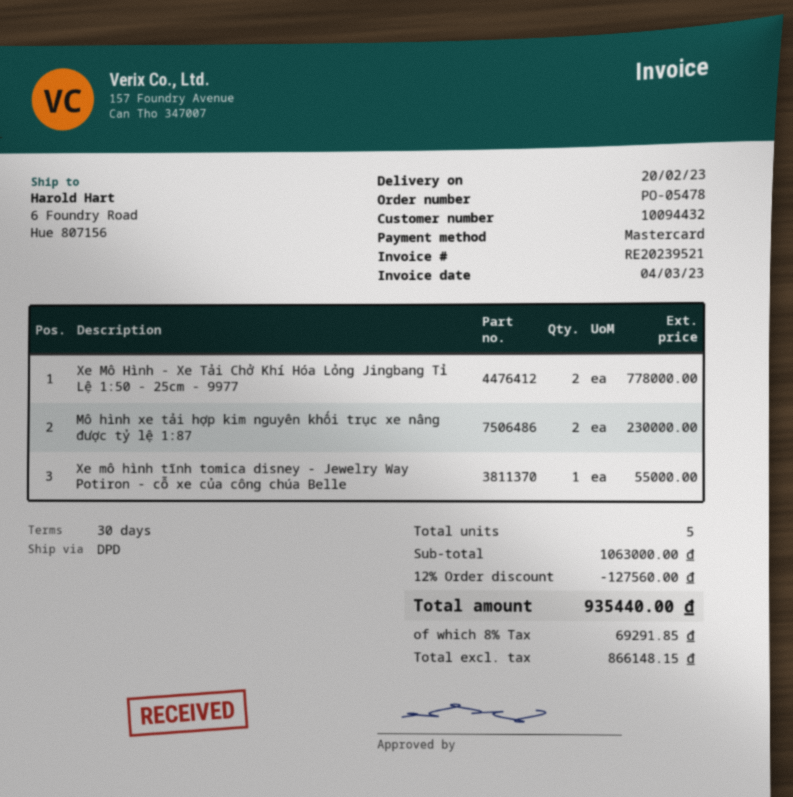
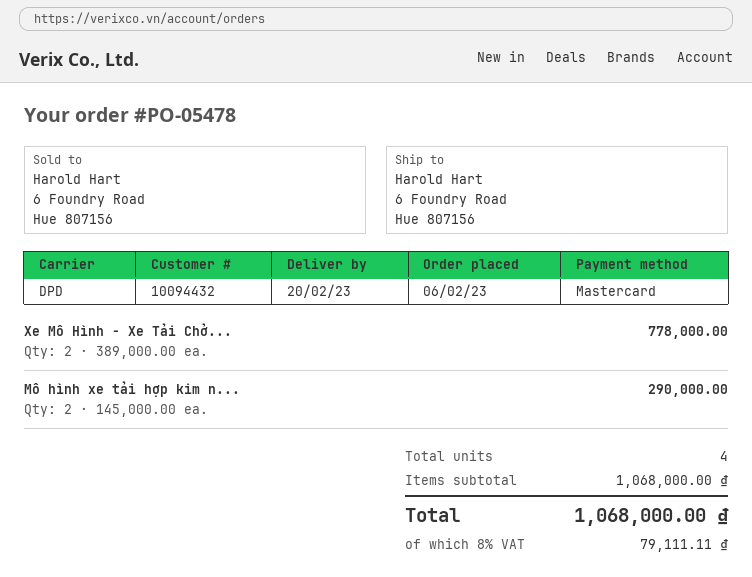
Mô hình xe tải hợp kim nguyên khối trục xe nâng được tỷ lệ 1:87: 2 for 230000.00 -> 2 for 290000.00
Xe mô hình tĩnh tomica disney - Jewelry Way Potiron - cỗ xe của công chúa Belle: 1 for 55000.00 -> none
total quantity: 5 -> 4
subtotal: 1063000.00 -> 1068000.00
discount: 12% = 127560.00 -> none
tax: 8% = 69291.85 -> 8% = 79111.11
total: 935440.00 -> 1068000.00

